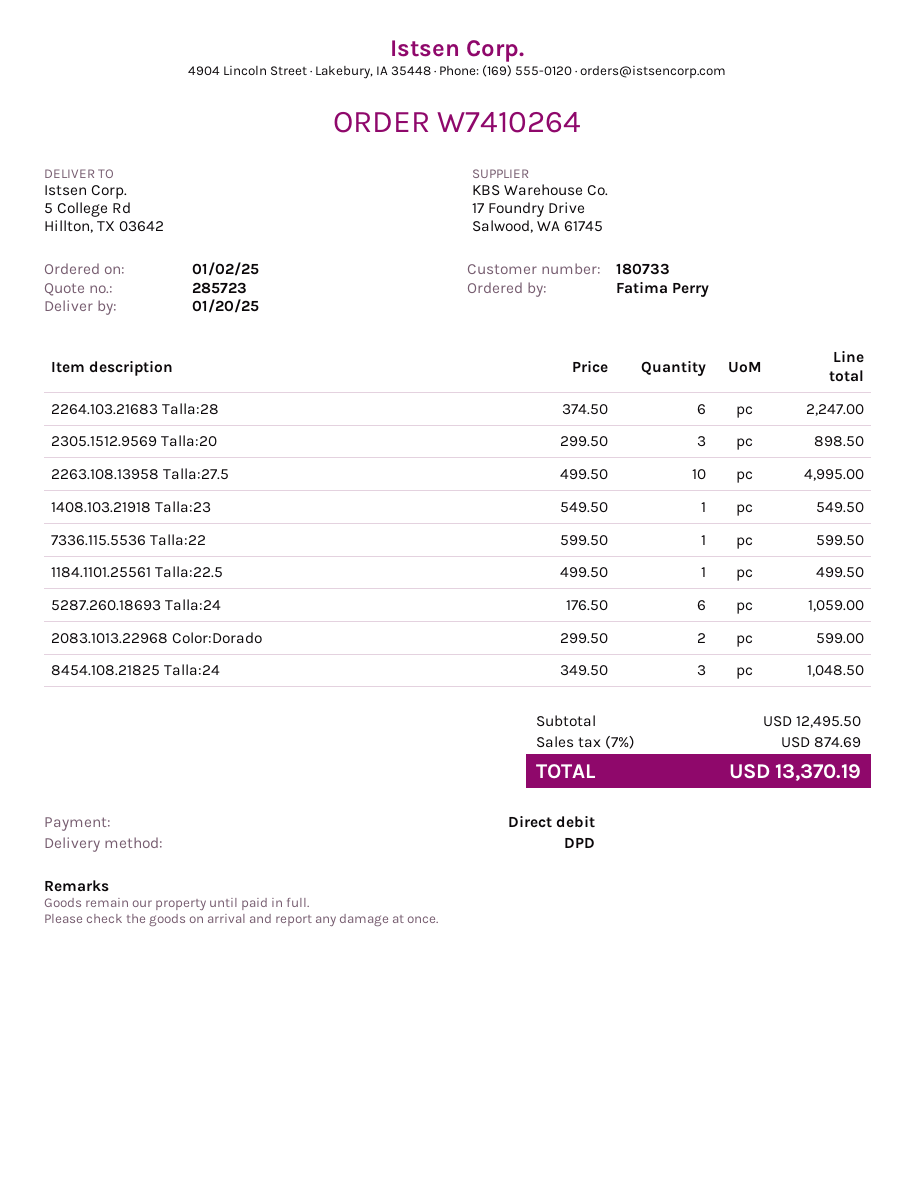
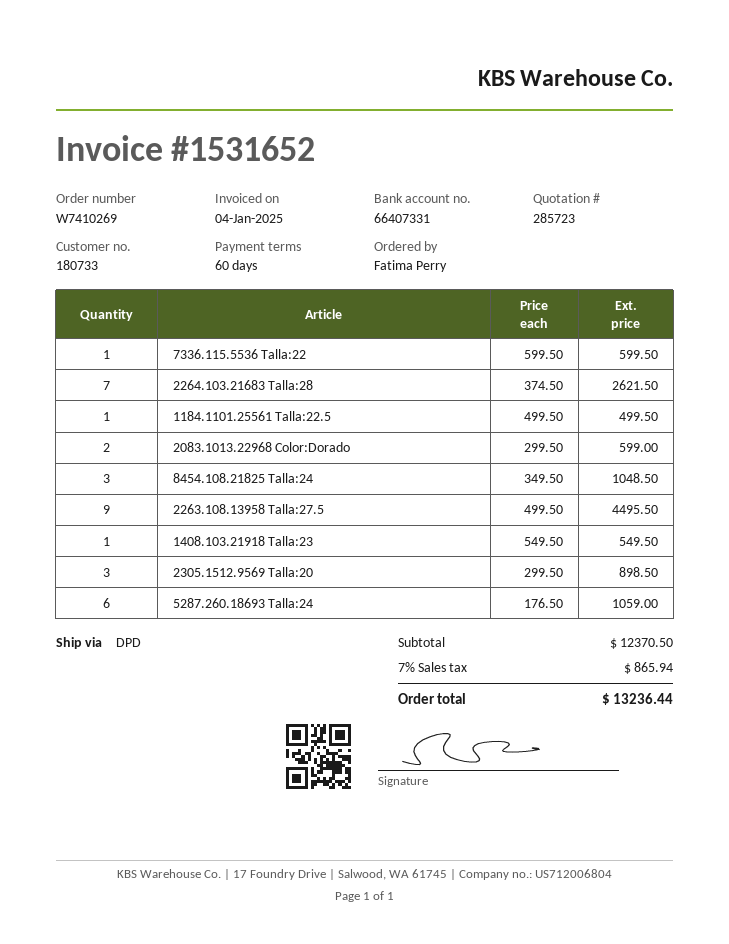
order number: W7410264 -> W7410269
2264.103.21683 Talla:28: 6 x 374.50 = 2247.00 -> 7 x 374.50 = 2621.50
2263.108.13958 Talla:27.5: 10 x 499.50 = 4995.00 -> 9 x 499.50 = 4495.50
subtotal: 12495.50 -> 12370.50
tax: 7% = 874.69 -> 7% = 865.94
total: 13370.19 -> 13236.44

